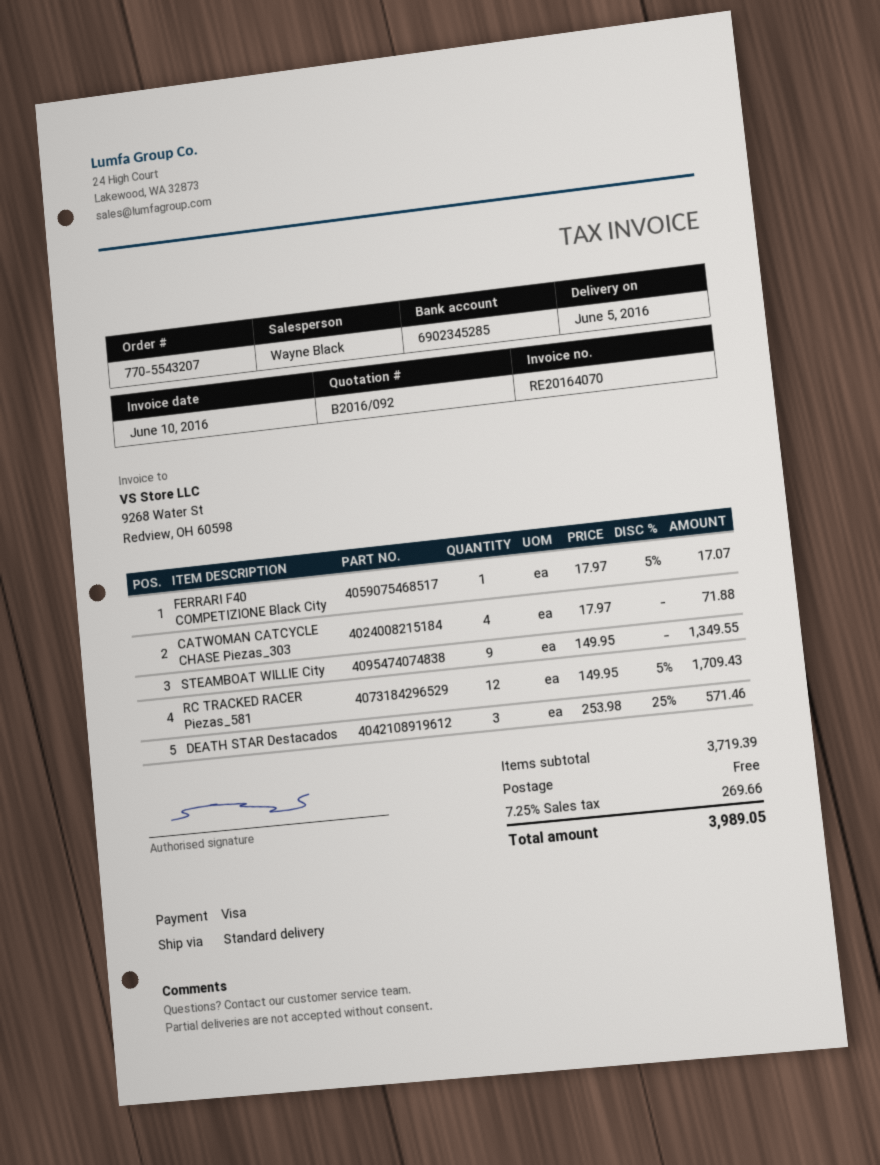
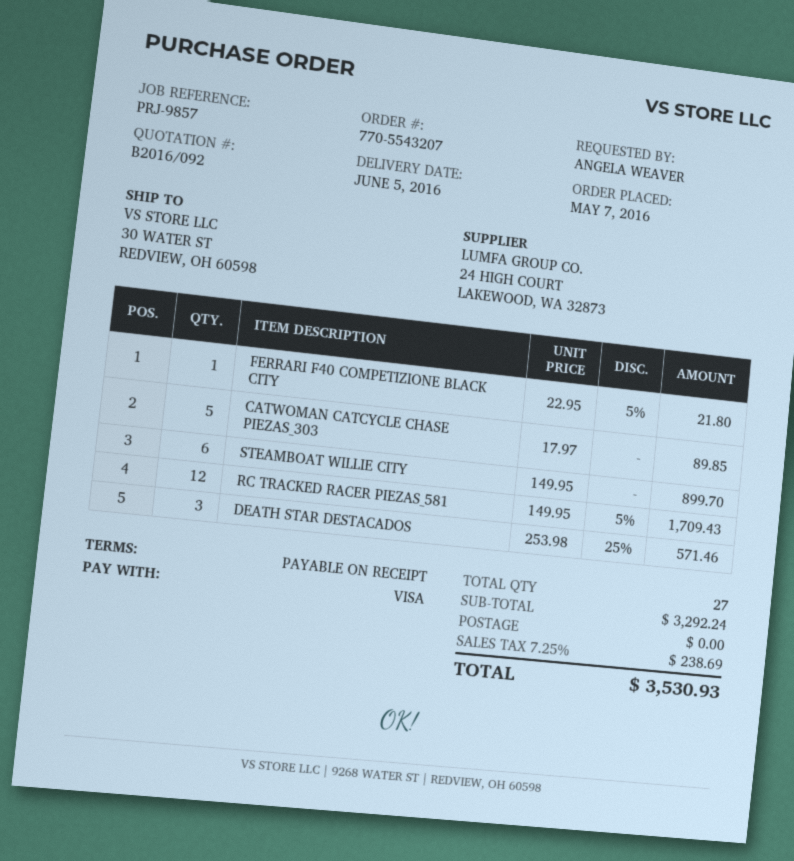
FERRARI F40 COMPETIZIONE Black City: 1 x 17.97 - 5% = 17.07 -> 1 x 22.95 - 5% = 21.80
CATWOMAN CATCYCLE CHASE Piezas_303: 4 x 17.97 = 71.88 -> 5 x 17.97 = 89.85
STEAMBOAT WILLIE City: 9 x 149.95 = 1349.55 -> 6 x 149.95 = 899.70
subtotal: 3719.39 -> 3292.24
tax: 7.25% = 269.66 -> 7.25% = 238.69
total: 3989.05 -> 3530.93

